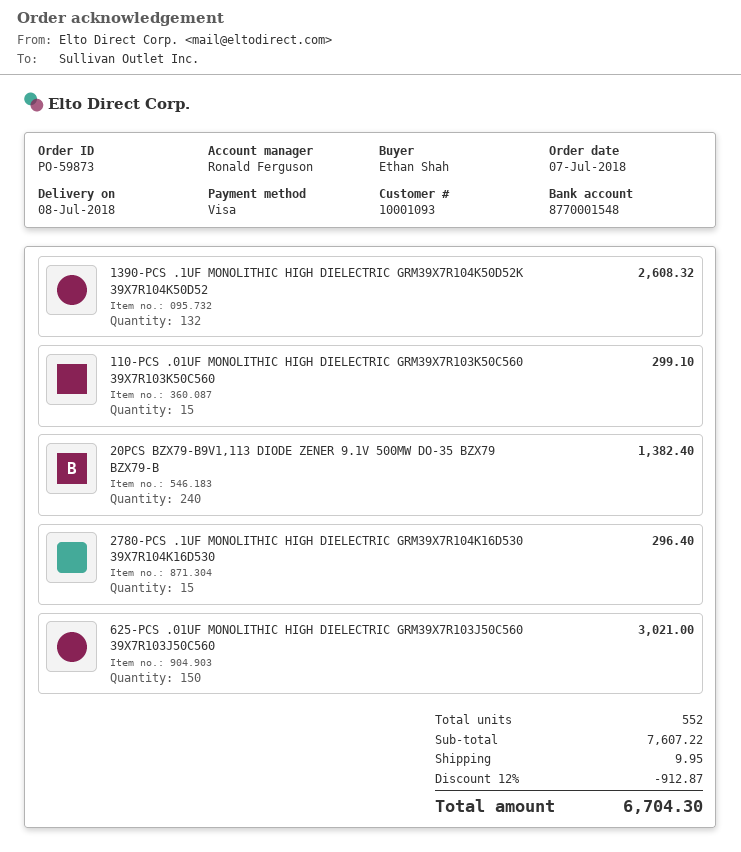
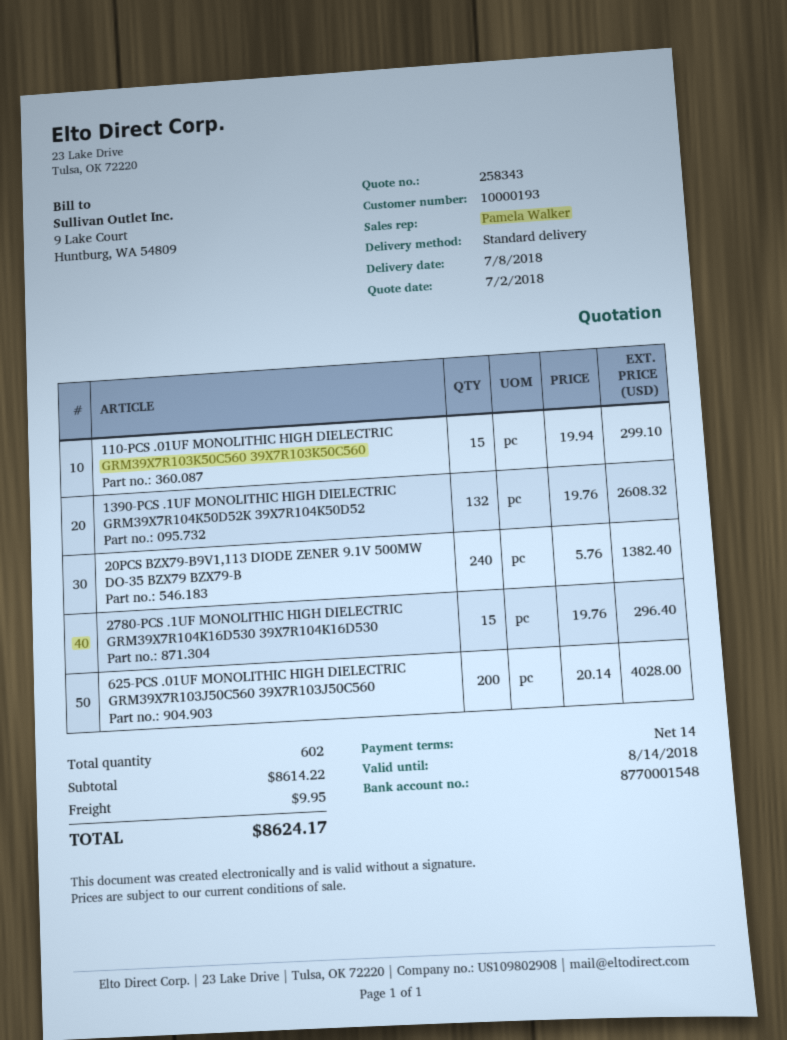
customer number: 10001093 -> 10000193
sales rep: Ronald Ferguson -> Pamela Walker
625-PCS .01UF MONOLITHIC HIGH DIELECTRIC GRM39X7R103J50C560 39X7R103J50C560: 150 for 3021.00 -> 200 for 4028.00
total quantity: 552 -> 602
subtotal: 7607.22 -> 8614.22
discount: 12% = 912.87 -> none
total: 6704.30 -> 8624.17

